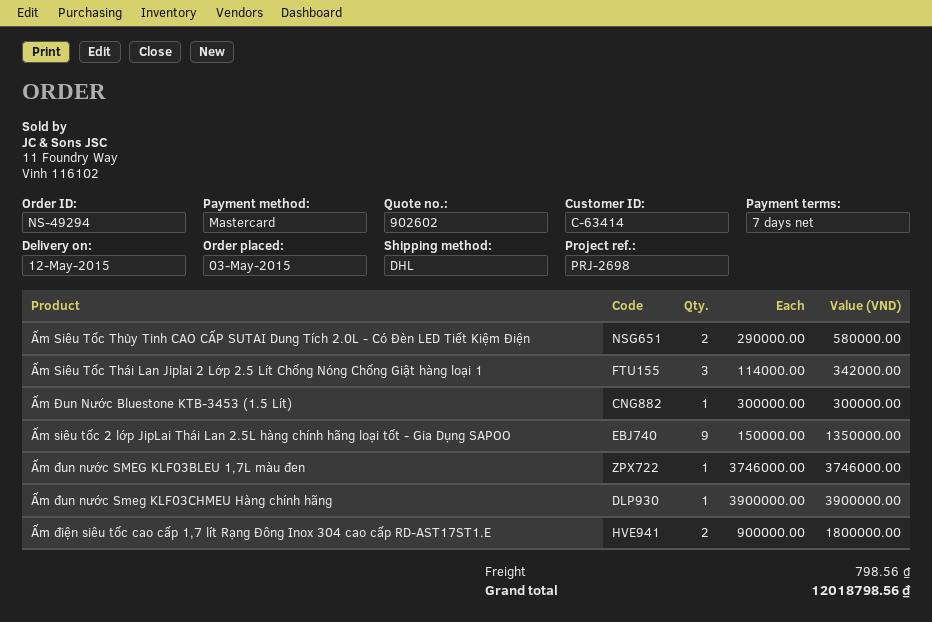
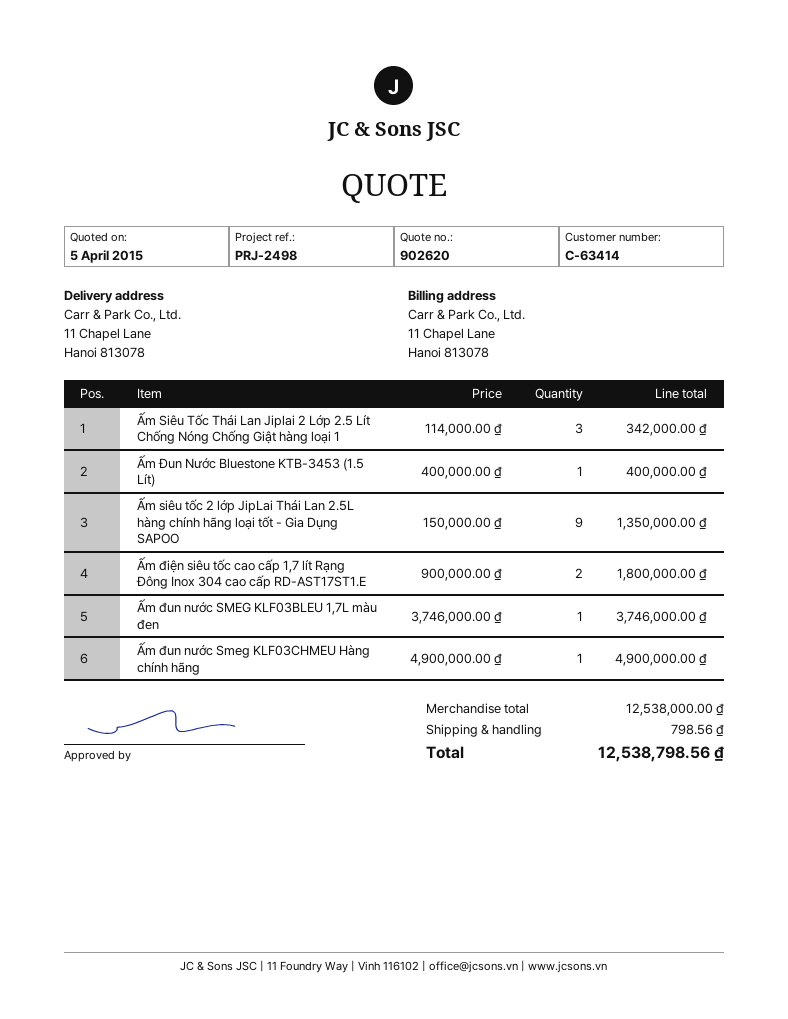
quote number: 902602 -> 902620
reference: PRJ-2698 -> PRJ-2498
Ấm Siêu Tốc Thủy Tinh CAO CẤP SUTAI Dung Tích 2.0L - Có Đèn LED Tiết Kiệm Điện: 2 x 290000.00 = 580000.00 -> none
Ấm Đun Nước Bluestone KTB-3453 (1.5 Lít): 1 x 300000.00 = 300000.00 -> 1 x 400000.00 = 400000.00
Ấm đun nước Smeg KLF03CHMEU Hàng chính hãng: 1 x 3900000.00 = 3900000.00 -> 1 x 4900000.00 = 4900000.00
total: 12018798.56 -> 12538798.56

